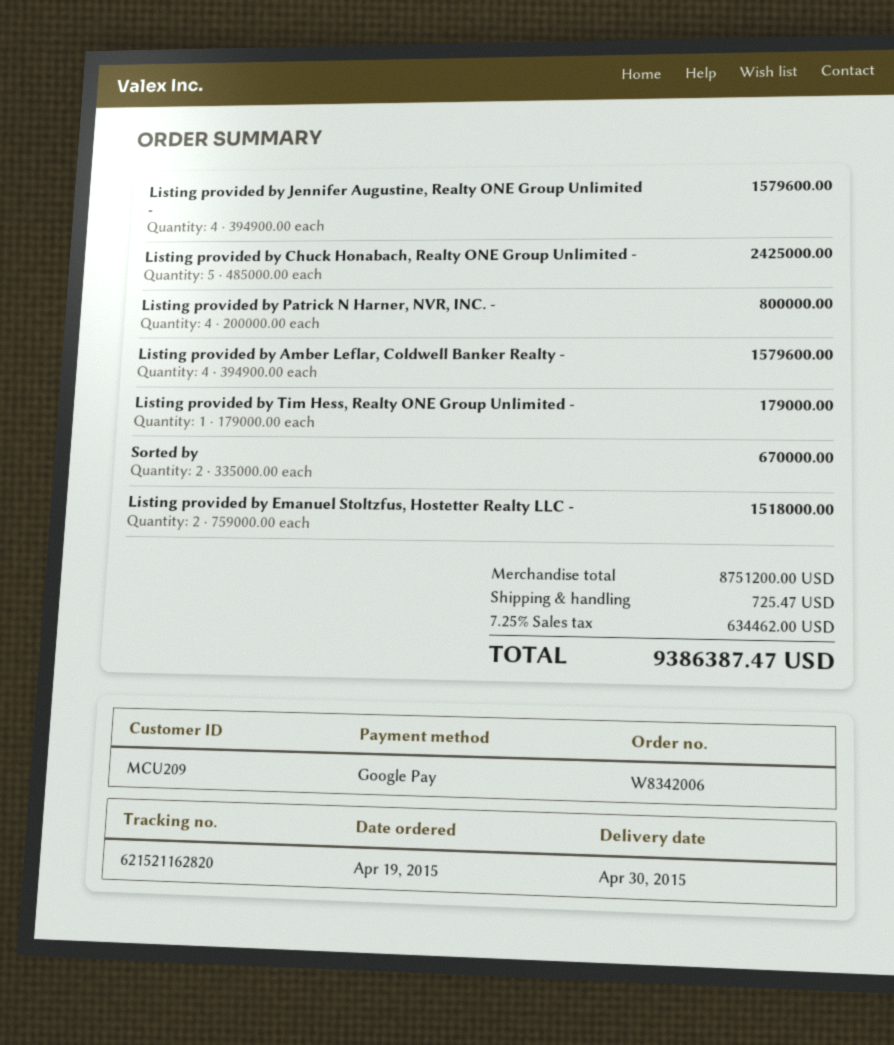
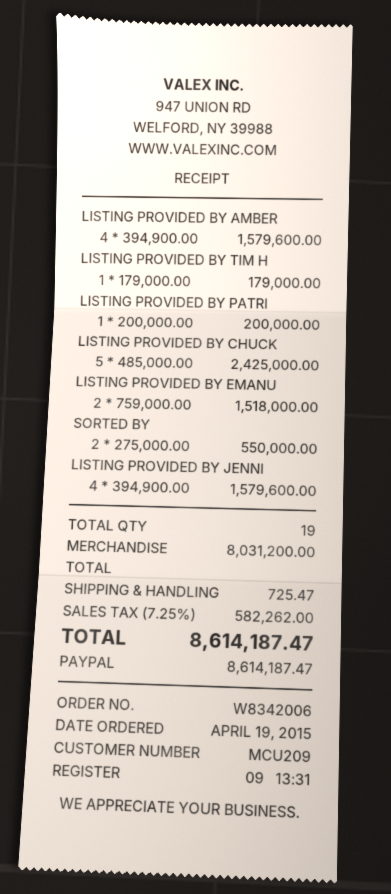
payment method: Google Pay -> PayPal
Listing provided by Patrick N Harner, NVR, INC. -: 4 x 200000.00 = 800000.00 -> 1 x 200000.00 = 200000.00
Sorted by: 2 x 335000.00 = 670000.00 -> 2 x 275000.00 = 550000.00
subtotal: 8751200.00 -> 8031200.00
tax: 7.25% = 634462.00 -> 7.25% = 582262.00
total: 9386387.47 -> 8614187.47

